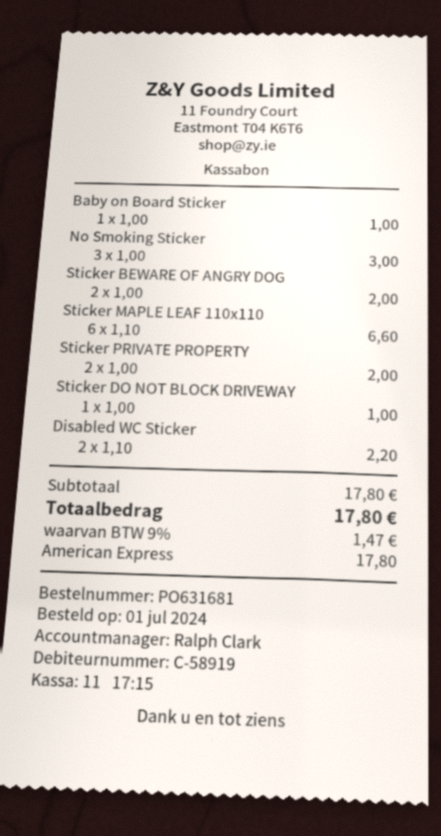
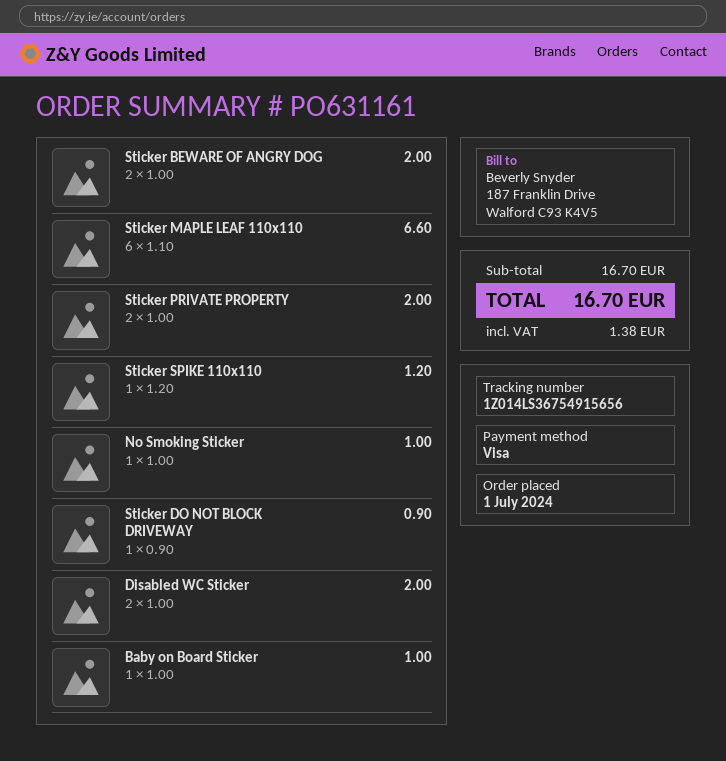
order number: PO631681 -> PO631161
payment method: American Express -> Visa
No Smoking Sticker: 3 x 1.00 = 3.00 -> 1 x 1.00 = 1.00
Sticker DO NOT BLOCK DRIVEWAY: 1 x 1.00 = 1.00 -> 1 x 0.90 = 0.90
Disabled WC Sticker: 2 x 1.10 = 2.20 -> 2 x 1.00 = 2.00
Sticker SPIKE 110x110: none -> 1 x 1.20 = 1.20
subtotal: 17.80 -> 16.70
tax: 1.47 -> 1.38
total: 17.80 -> 16.70

